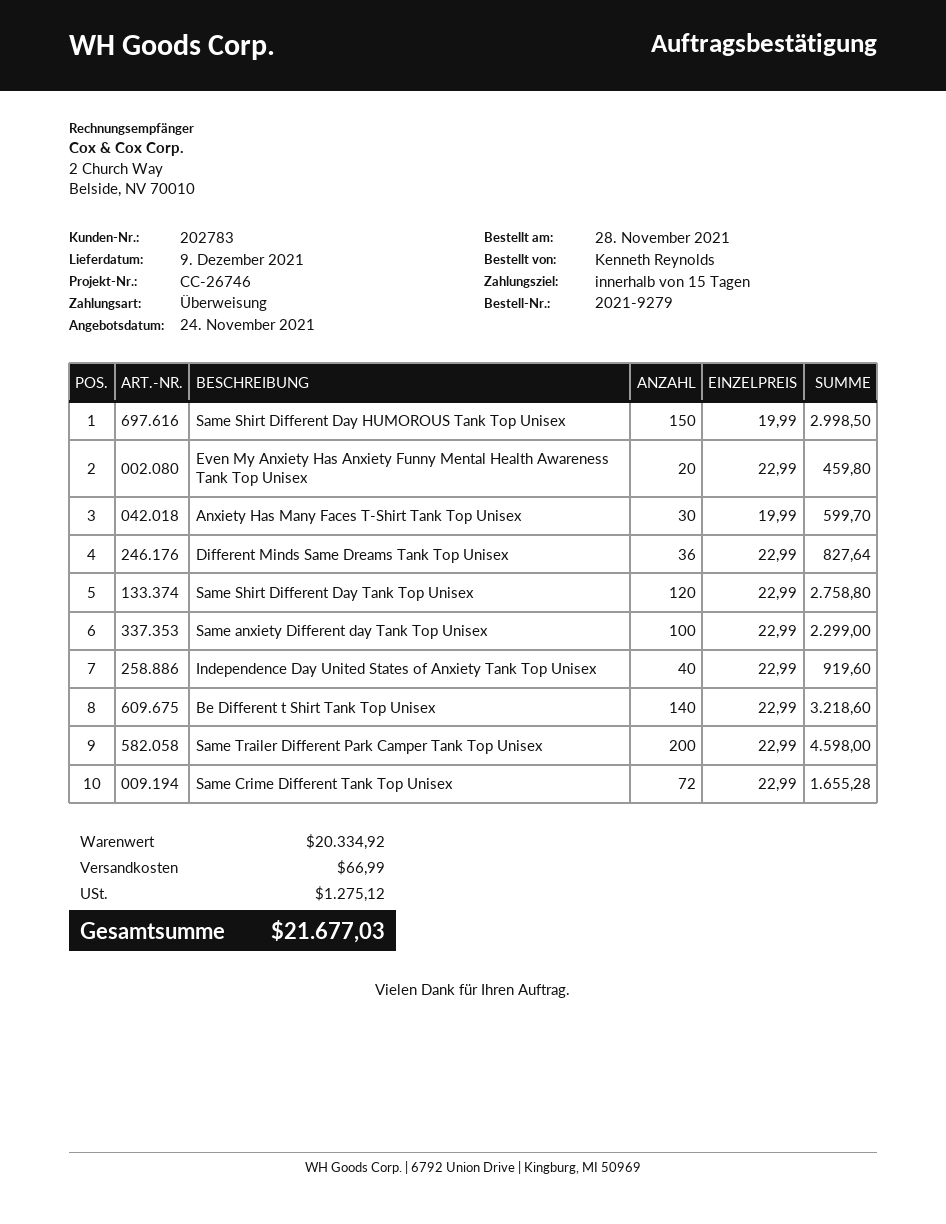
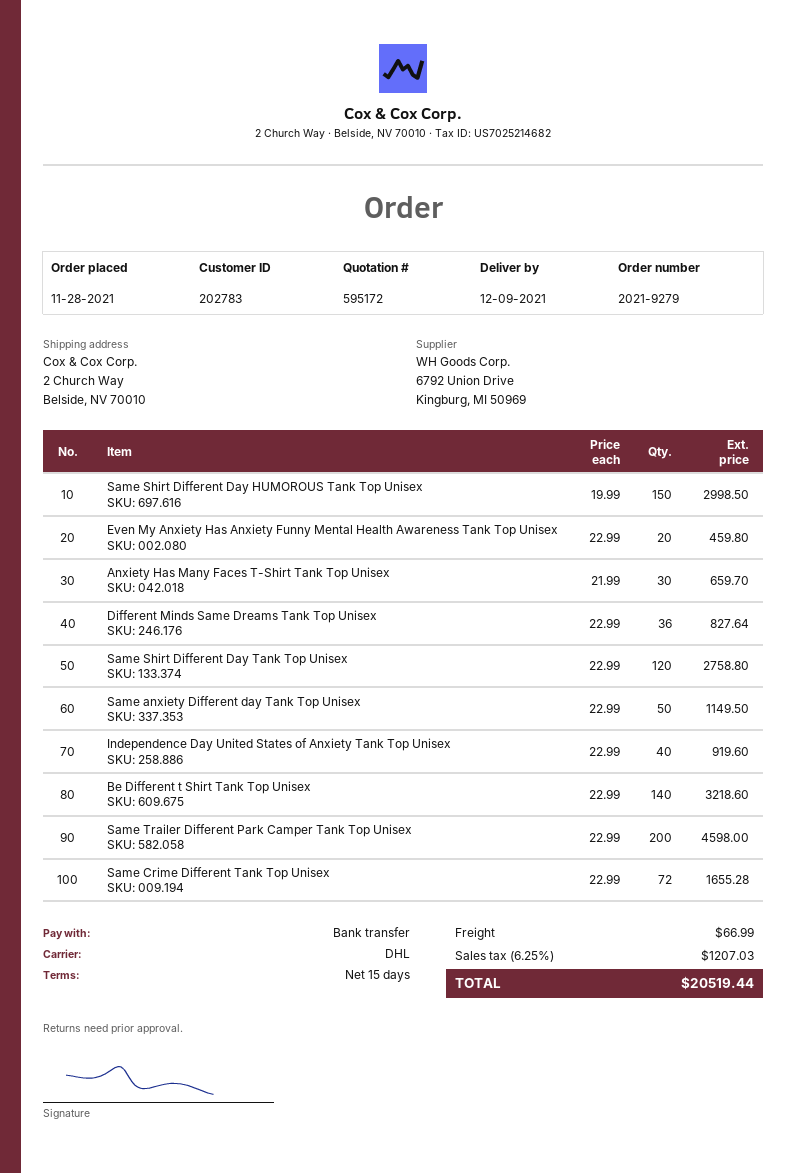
Anxiety Has Many Faces T-Shirt Tank Top Unisex: 30 x 19.99 = 599.70 -> 30 x 21.99 = 659.70
Same anxiety Different day Tank Top Unisex: 100 x 22.99 = 2299.00 -> 50 x 22.99 = 1149.50
tax: 1275.12 -> 1207.03
total: 21677.03 -> 20519.44

